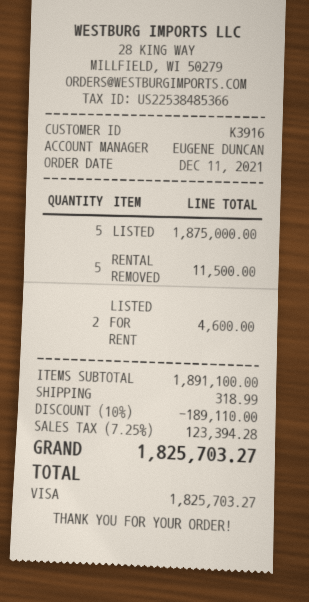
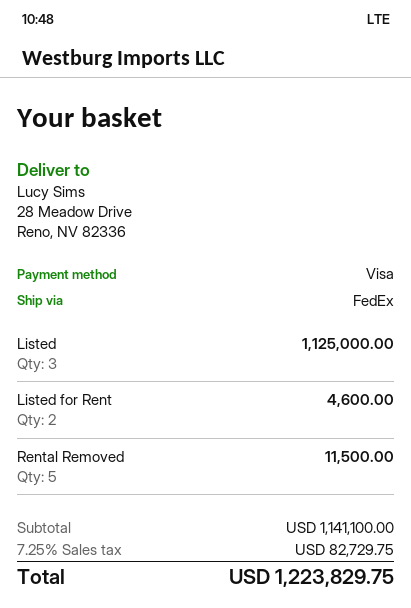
LISTED: 5 for 1875000.00 -> 3 for 1125000.00
subtotal: 1891100.00 -> 1141100.00
discount: 10% = 189110.00 -> none
shipping: 318.99 -> none
tax: 7.25% = 123394.28 -> 7.25% = 82729.75
total: 1825703.27 -> 1223829.75

